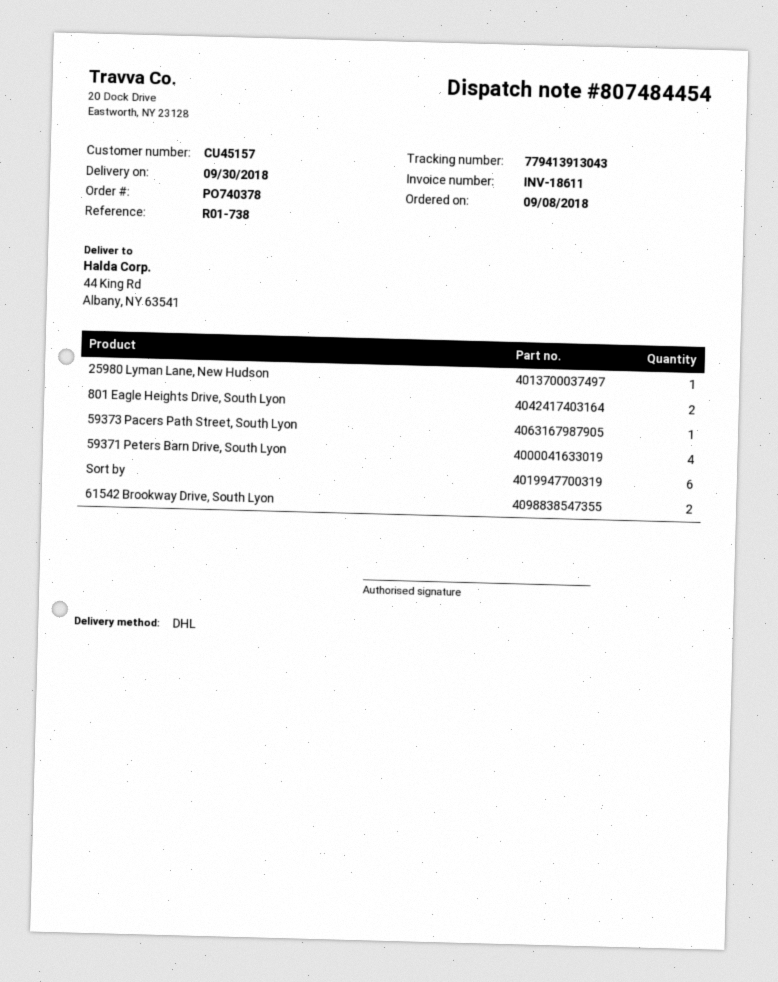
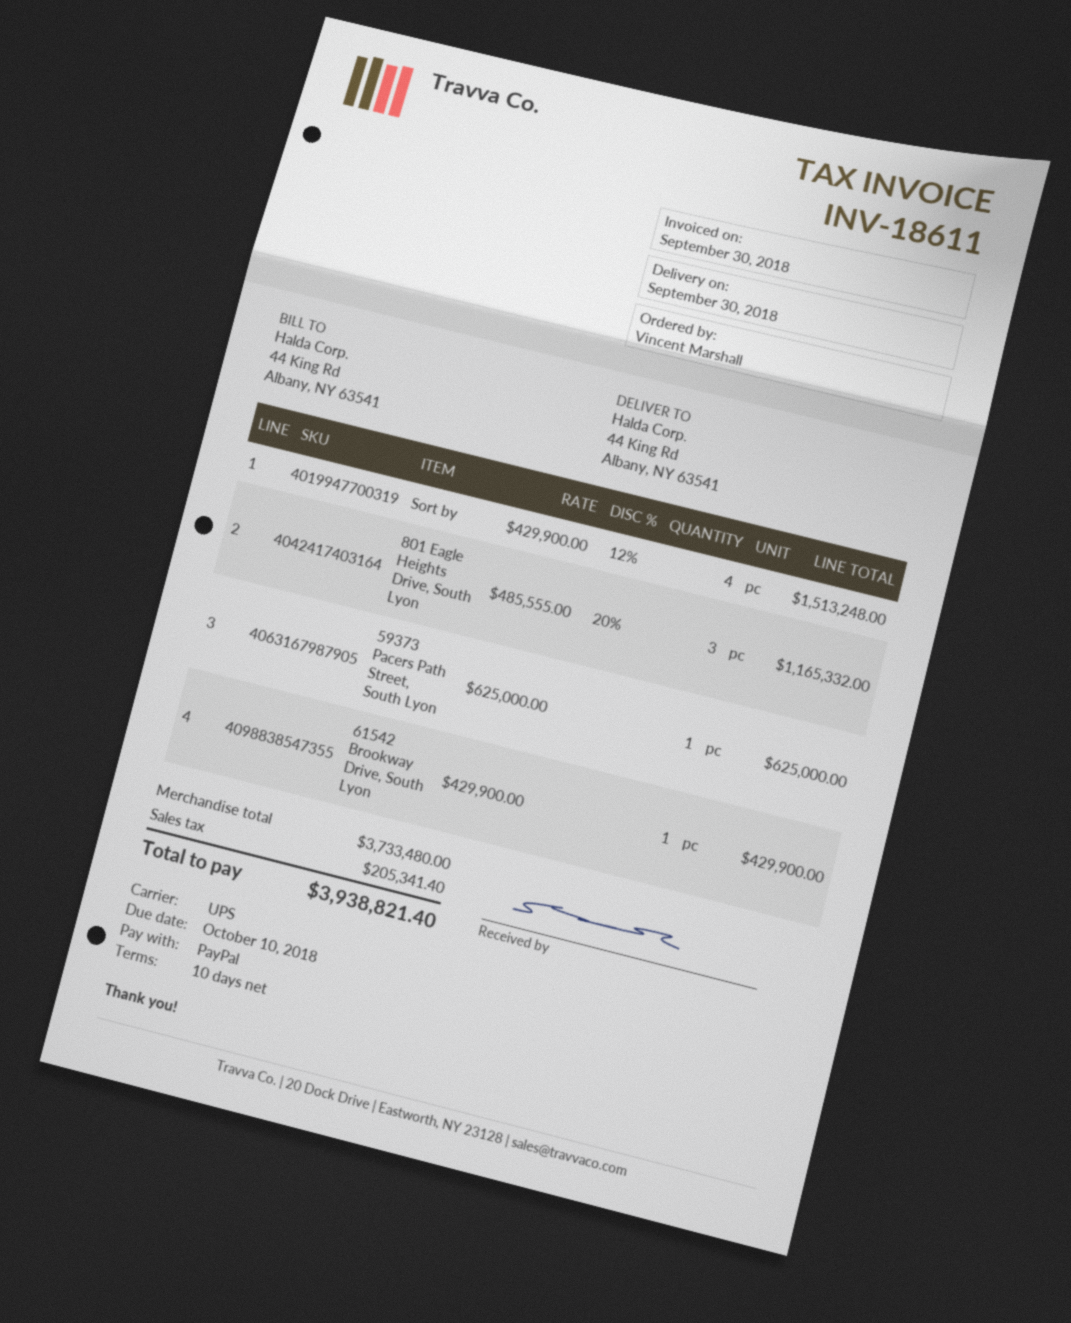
shipping method: DHL -> UPS
25980 Lyman Lane, New Hudson: 1 -> none
801 Eagle Heights Drive, South Lyon: 2 -> 3
59371 Peters Barn Drive, South Lyon: 4 -> none
Sort by: 6 -> 4
61542 Brookway Drive, South Lyon: 2 -> 1

